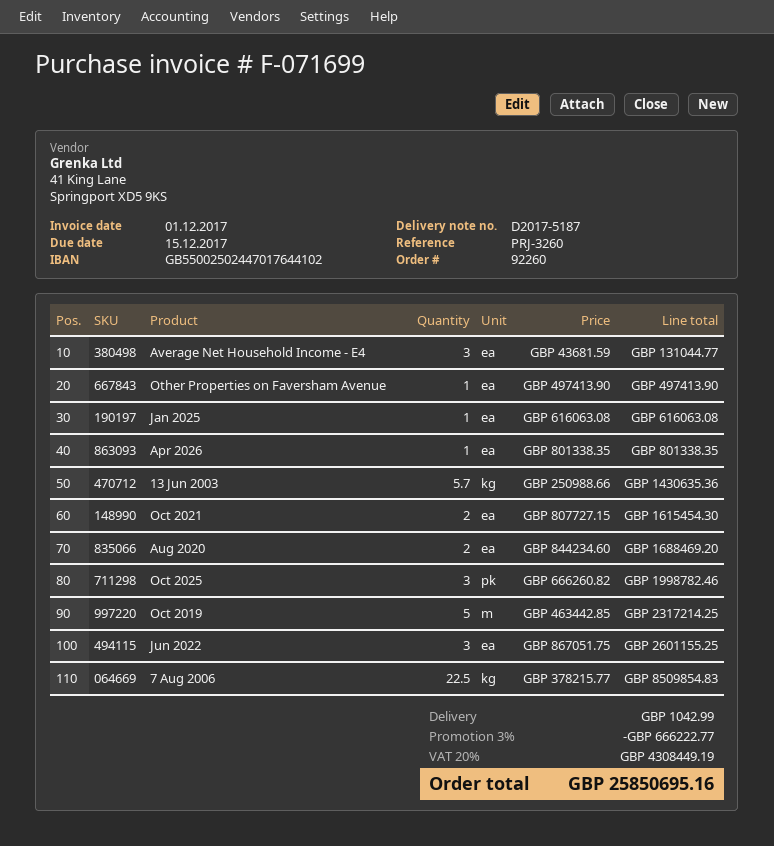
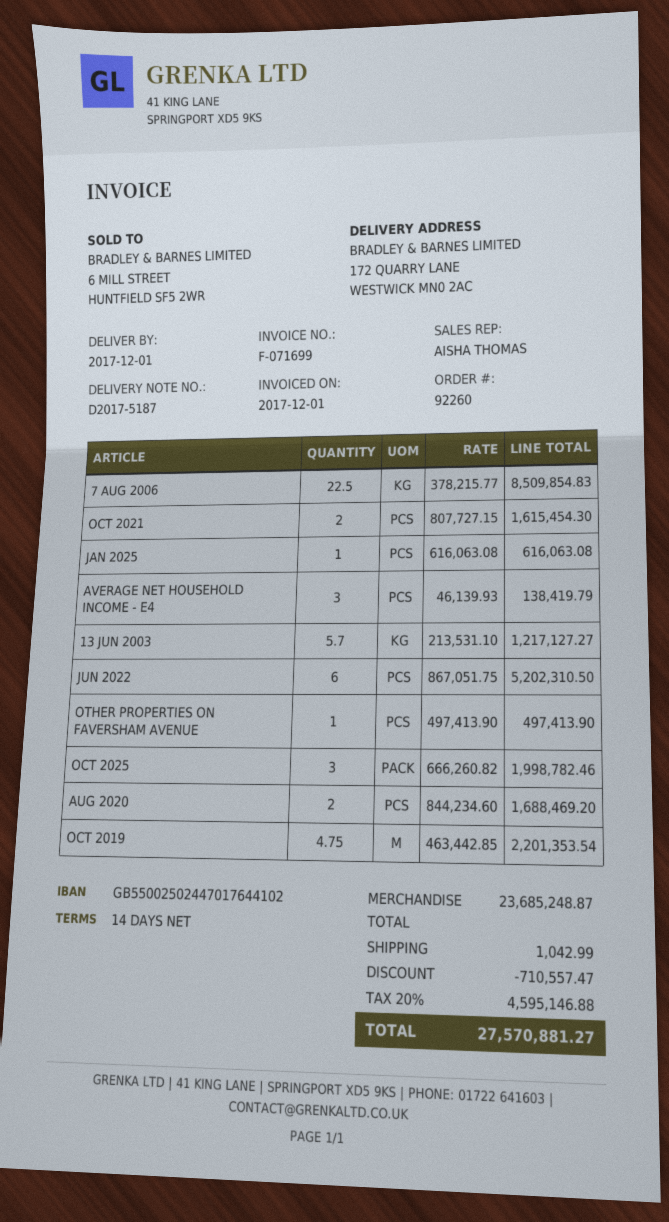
Average Net Household Income - E4: 3 x 43681.59 = 131044.77 -> 3 x 46139.93 = 138419.79
Apr 2026: 1 x 801338.35 = 801338.35 -> none
13 Jun 2003: 5.7 x 250988.66 = 1430635.36 -> 5.7 x 213531.10 = 1217127.27
Oct 2019: 5 x 463442.85 = 2317214.25 -> 4.75 x 463442.85 = 2201353.54
Jun 2022: 3 x 867051.75 = 2601155.25 -> 6 x 867051.75 = 5202310.50
discount: 666222.77 -> 710557.47
tax: 20% = 4308449.19 -> 20% = 4595146.88
total: 25850695.16 -> 27570881.27

